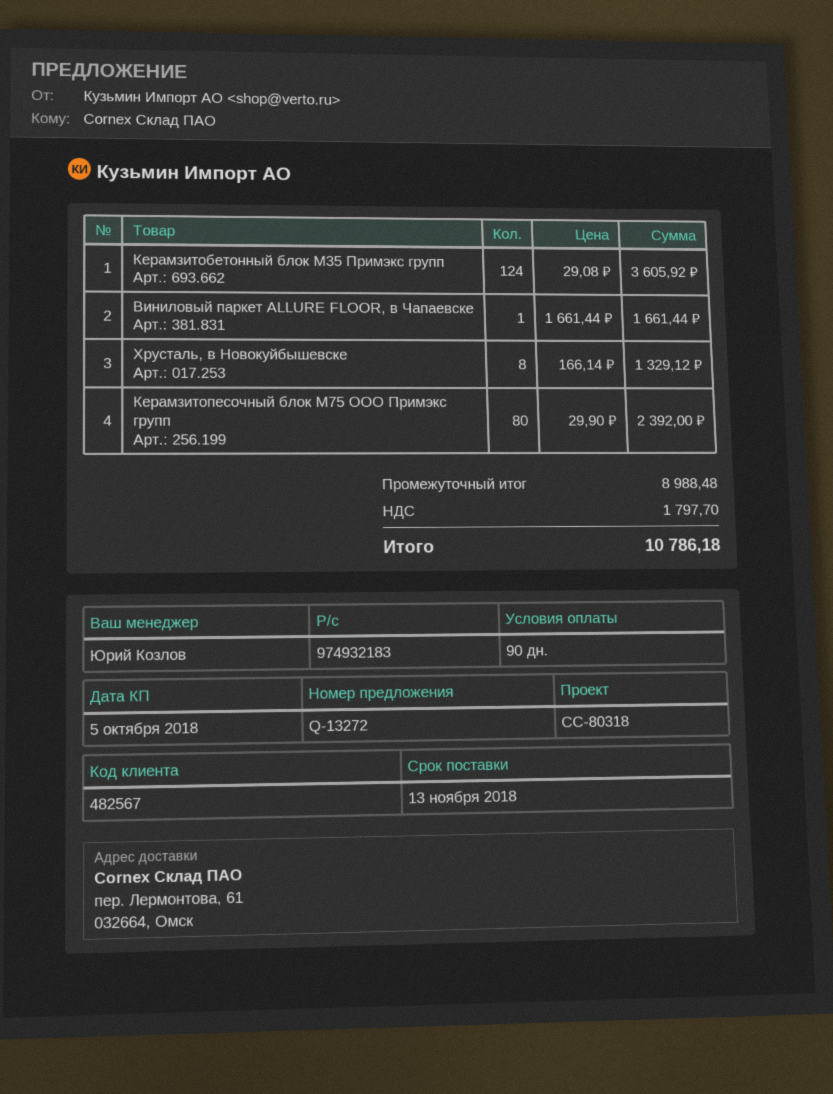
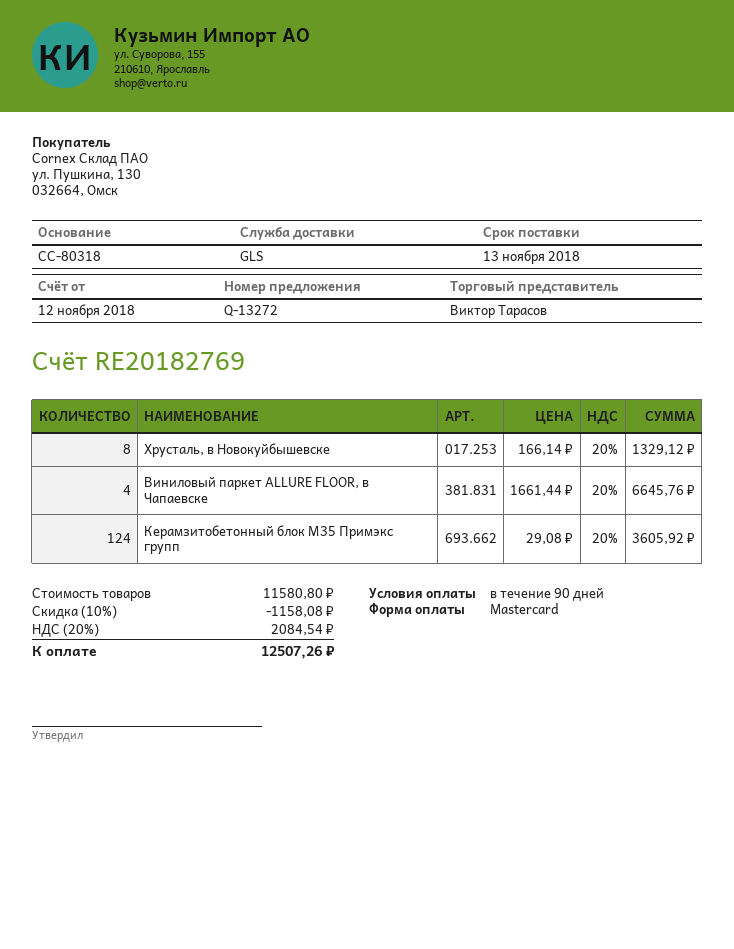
sales rep: Юрий Козлов -> Виктор Тарасов
Виниловый паркет ALLURE FLOOR, в Чапаевске: 1 x 1661.44 = 1661.44 -> 4 x 1661.44 = 6645.76
Керамзитопесочный блок М75 ООО Примэкс групп: 80 x 29.90 = 2392.00 -> none
subtotal: 8988.48 -> 11580.80
discount: none -> 10% = 1158.08
tax: 1797.70 -> 2084.54
total: 10786.18 -> 12507.26

